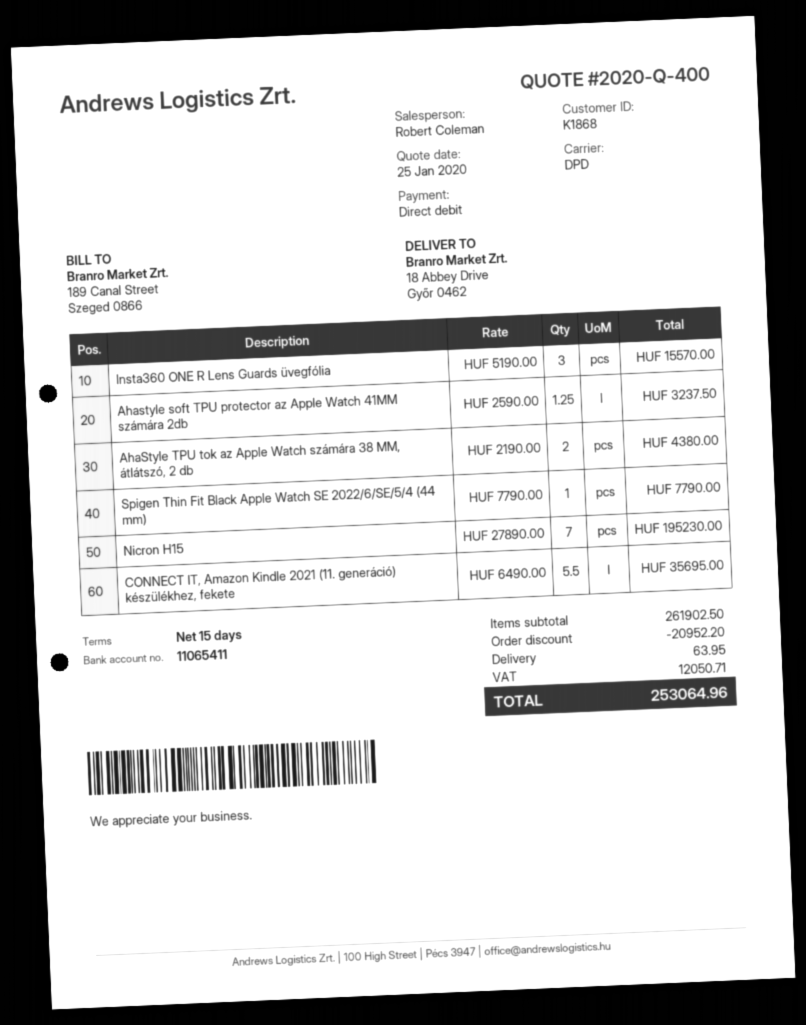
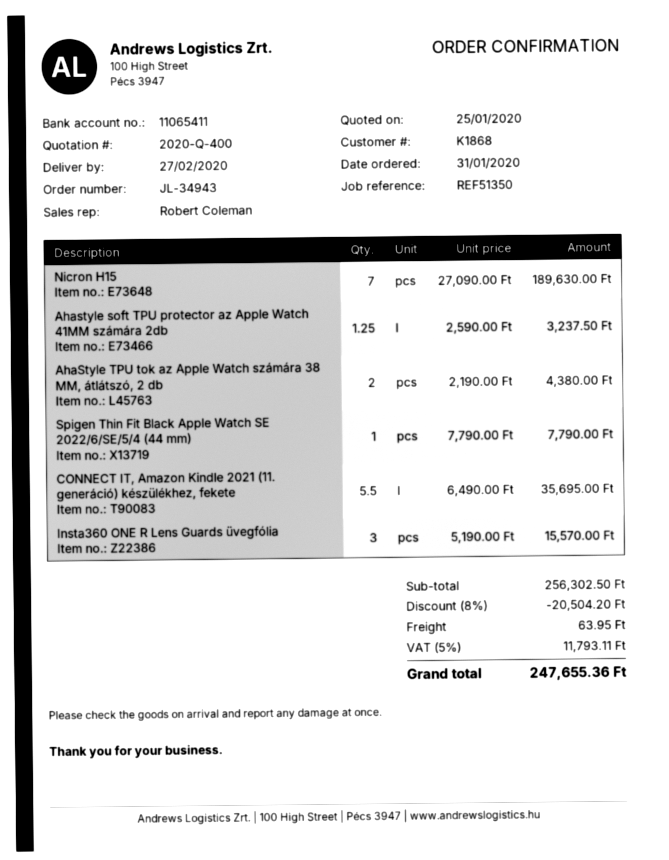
Nicron H15: 7 x 27890.00 = 195230.00 -> 7 x 27090.00 = 189630.00
subtotal: 261902.50 -> 256302.50
discount: 20952.20 -> 20504.20
tax: 12050.71 -> 11793.11
total: 253064.96 -> 247655.36

